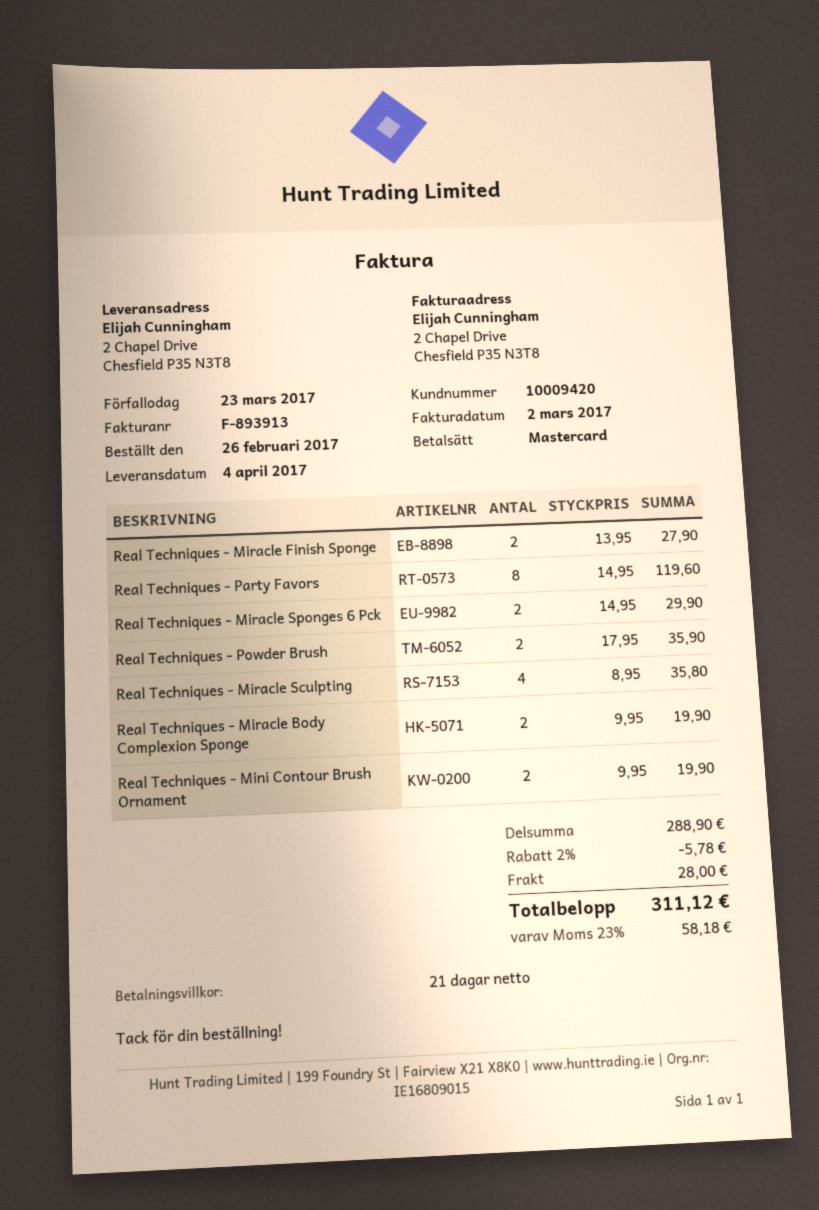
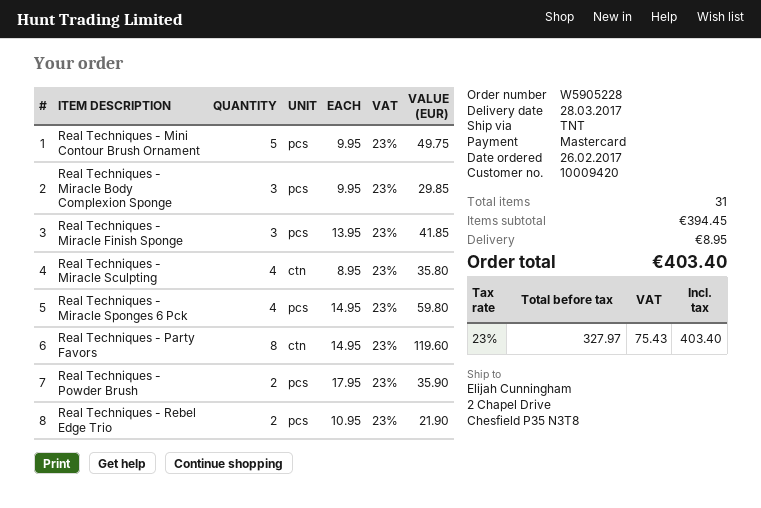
delivery date: 2017-04-04 -> 2017-03-28
Real Techniques - Miracle Finish Sponge: 2 x 13.95 = 27.90 -> 3 x 13.95 = 41.85
Real Techniques - Miracle Sponges 6 Pck: 2 x 14.95 = 29.90 -> 4 x 14.95 = 59.80
Real Techniques - Miracle Body Complexion Sponge: 2 x 9.95 = 19.90 -> 3 x 9.95 = 29.85
Real Techniques - Mini Contour Brush Ornament: 2 x 9.95 = 19.90 -> 5 x 9.95 = 49.75
Real Techniques - Rebel Edge Trio: none -> 2 x 10.95 = 21.90
subtotal: 288.90 -> 394.45
discount: 2% = 5.78 -> none
shipping: 28.00 -> 8.95
tax: 23% = 58.18 -> 23% = 75.43
total: 311.12 -> 403.40

